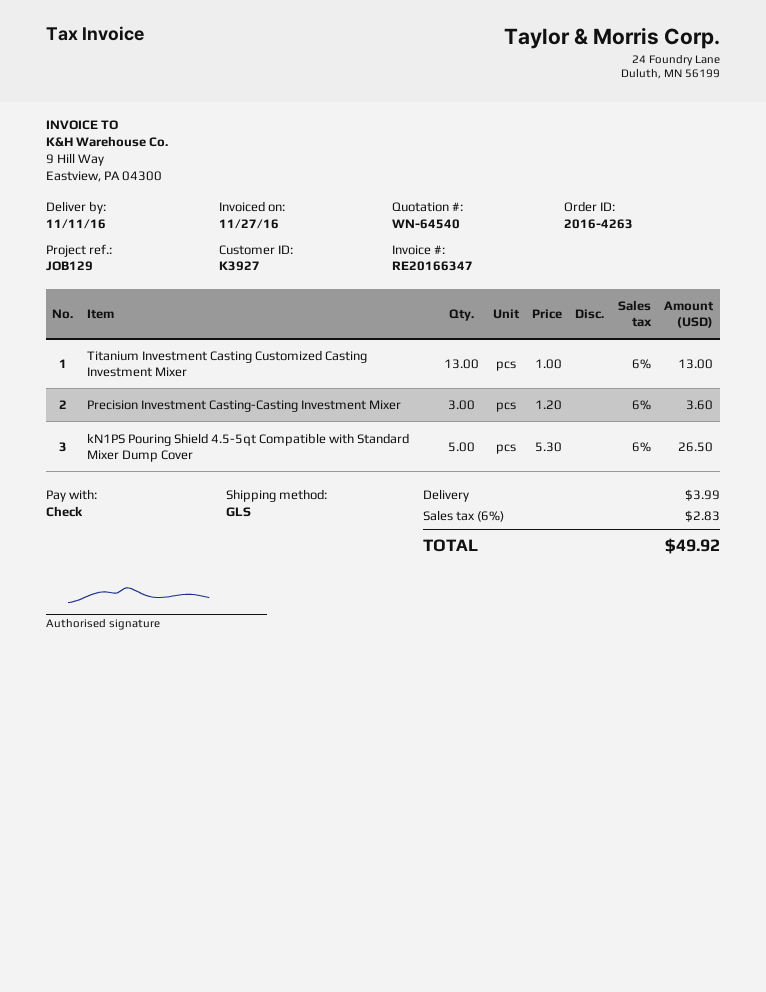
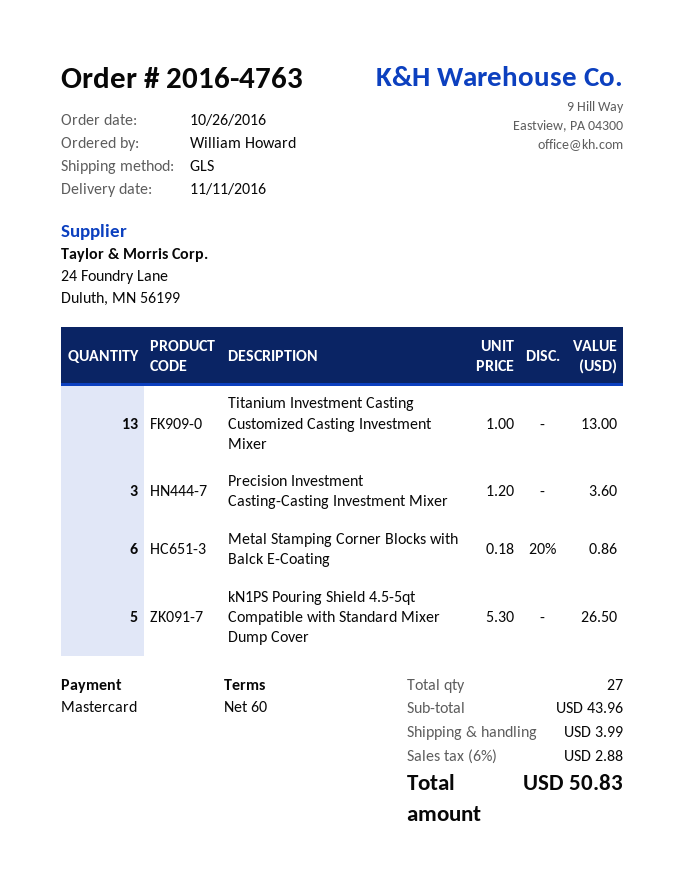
order number: 2016-4263 -> 2016-4763
payment method: cheque -> Mastercard
Metal Stamping Corner Blocks with Balck E-Coating: none -> 6 x 0.18 - 20% = 0.86
tax: 6% = 2.83 -> 6% = 2.88
total: 49.92 -> 50.83

